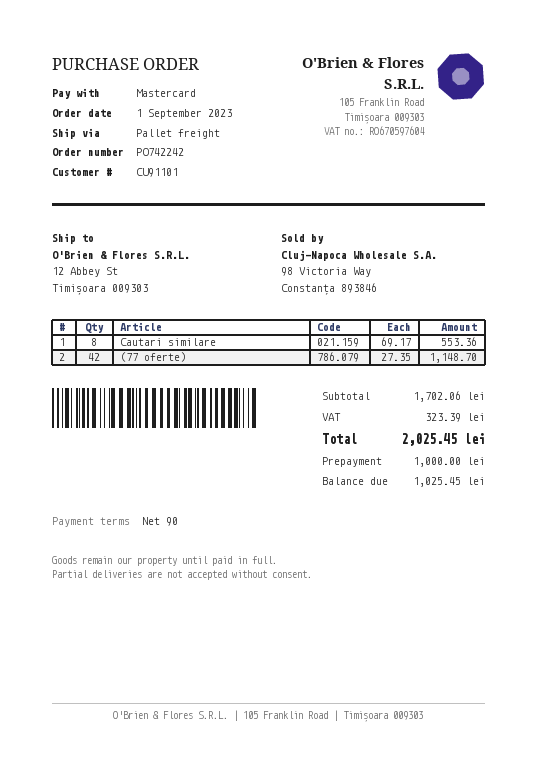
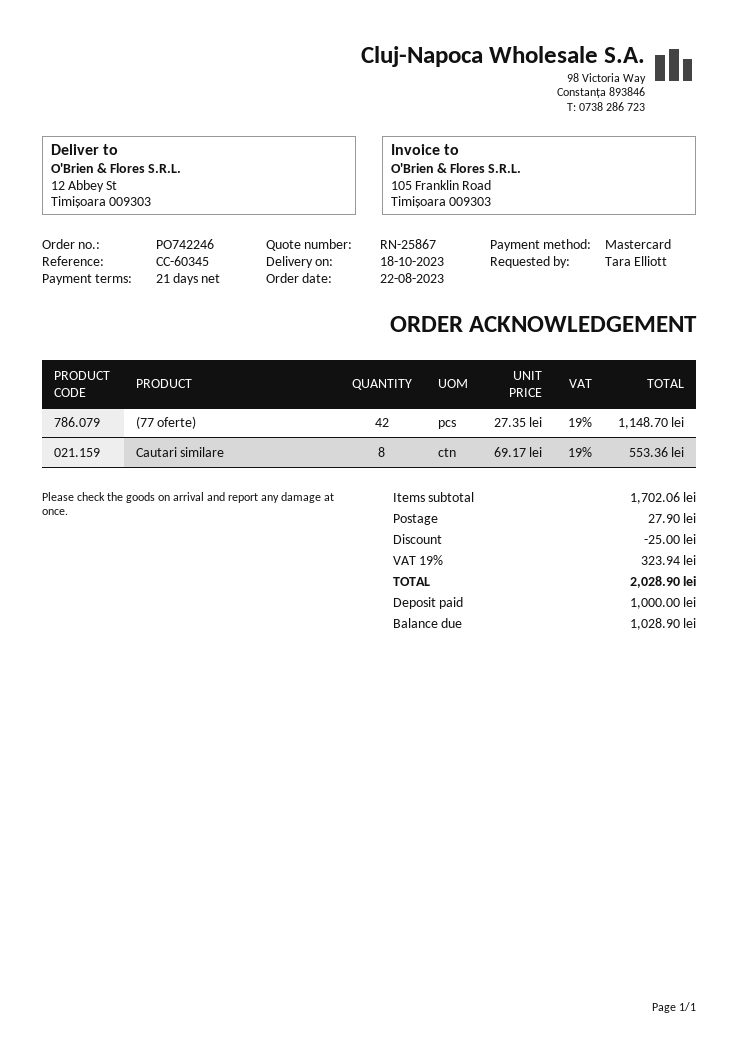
order number: PO742242 -> PO742246
order date: 2023-09-01 -> 2023-08-22
payment terms: 90 days -> 21 days
discount: none -> 25.00
shipping: none -> 27.90
tax: 323.39 -> 323.94
total: 2025.45 -> 2028.90
balance: 1025.45 -> 1028.90

